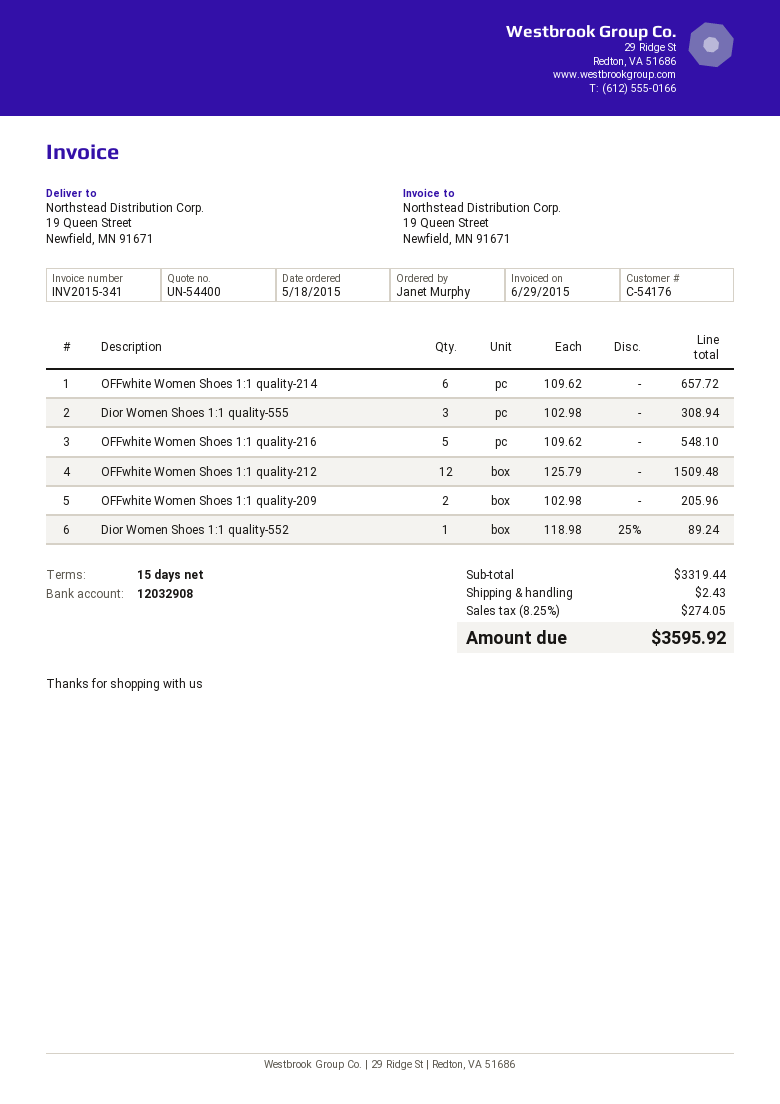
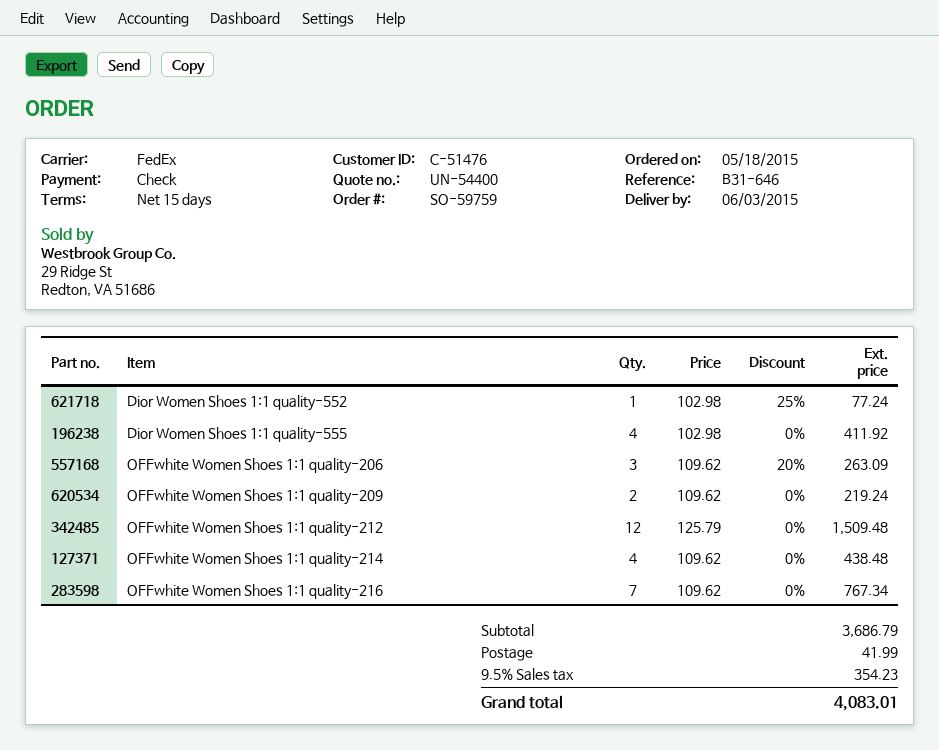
customer number: C-54176 -> C-51476
OFFwhite Women Shoes 1:1 quality-214: 6 x 109.62 = 657.72 -> 4 x 109.62 = 438.48
Dior Women Shoes 1:1 quality-555: 3 x 102.98 = 308.94 -> 4 x 102.98 = 411.92
OFFwhite Women Shoes 1:1 quality-216: 5 x 109.62 = 548.10 -> 7 x 109.62 = 767.34
OFFwhite Women Shoes 1:1 quality-209: 2 x 102.98 = 205.96 -> 2 x 109.62 = 219.24
Dior Women Shoes 1:1 quality-552: 1 x 118.98 - 25% = 89.24 -> 1 x 102.98 - 25% = 77.24
OFFwhite Women Shoes 1:1 quality-206: none -> 3 x 109.62 - 20% = 263.09
subtotal: 3319.44 -> 3686.79
shipping: 2.43 -> 41.99
tax: 8.25% = 274.05 -> 9.5% = 354.23
total: 3595.92 -> 4083.01

